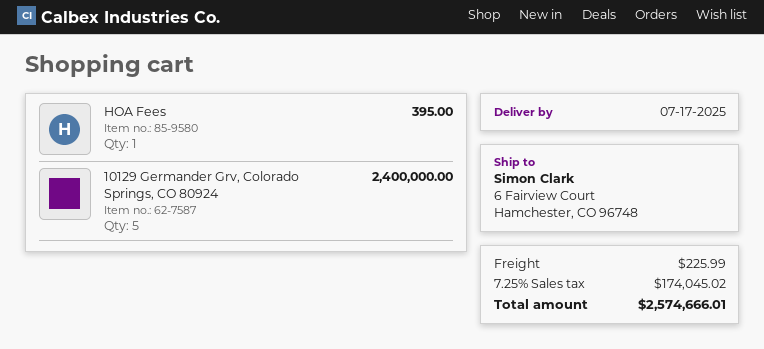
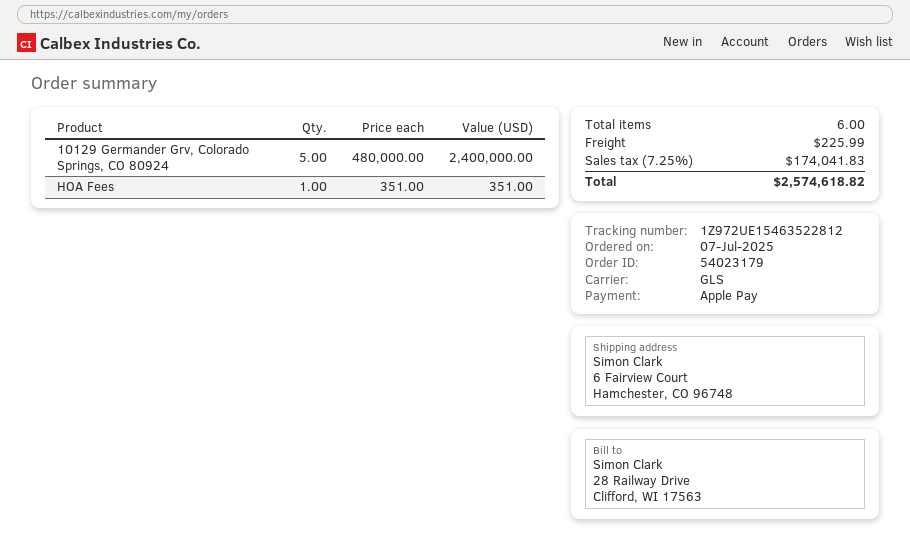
HOA Fees: 1 for 395.00 -> 1 for 351.00
tax: 7.25% = 174045.02 -> 7.25% = 174041.83
total: 2574666.01 -> 2574618.82

